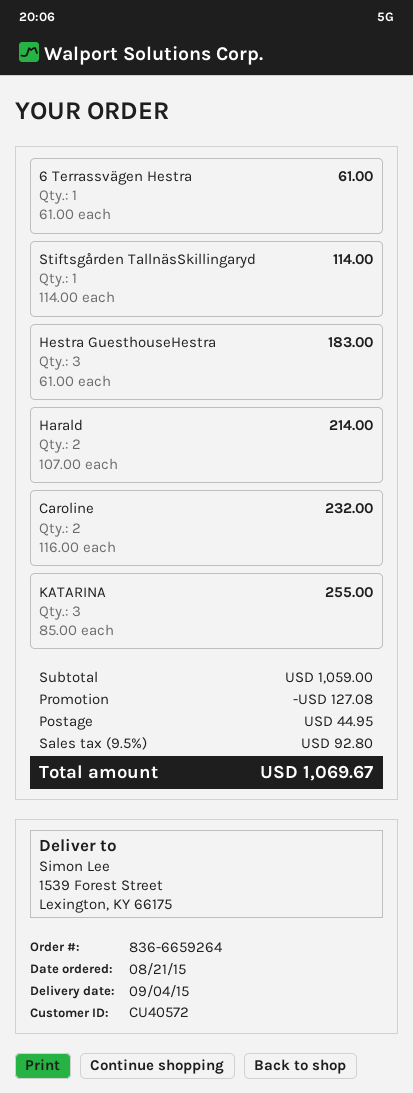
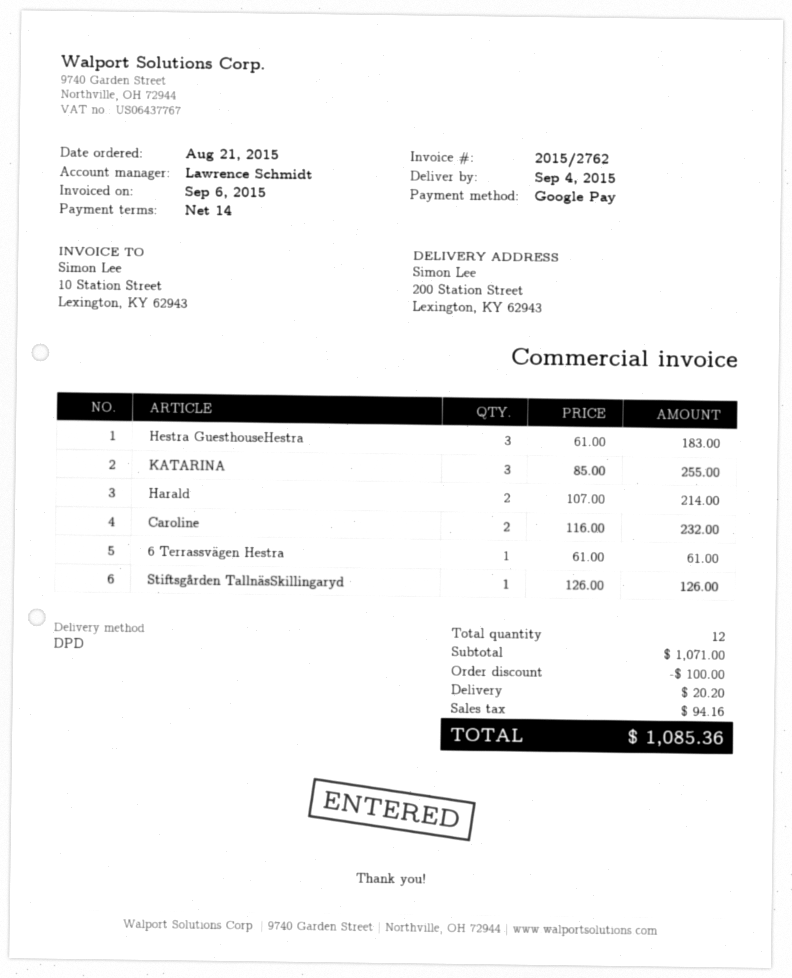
ship to: 1539 Forest Street, Lexington, KY 66175 -> 200 Station Street, Lexington, KY 62943
Stiftsgården TallnäsSkillingaryd: 1 x 114.00 = 114.00 -> 1 x 126.00 = 126.00
subtotal: 1059.00 -> 1071.00
discount: 127.08 -> 100.00
shipping: 44.95 -> 20.20
tax: 92.80 -> 94.16
total: 1069.67 -> 1085.36

